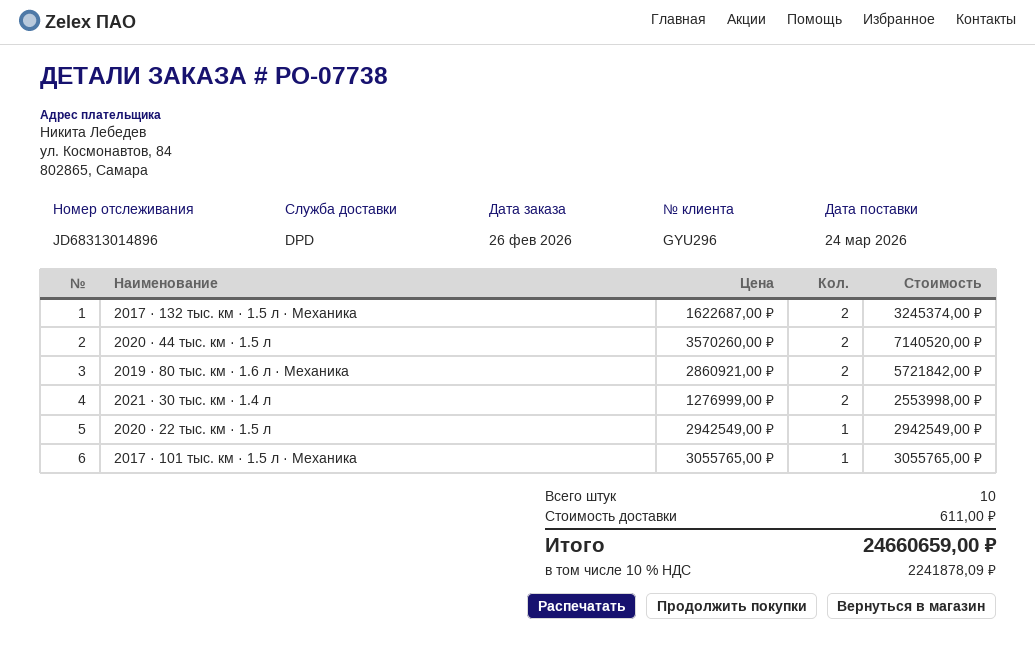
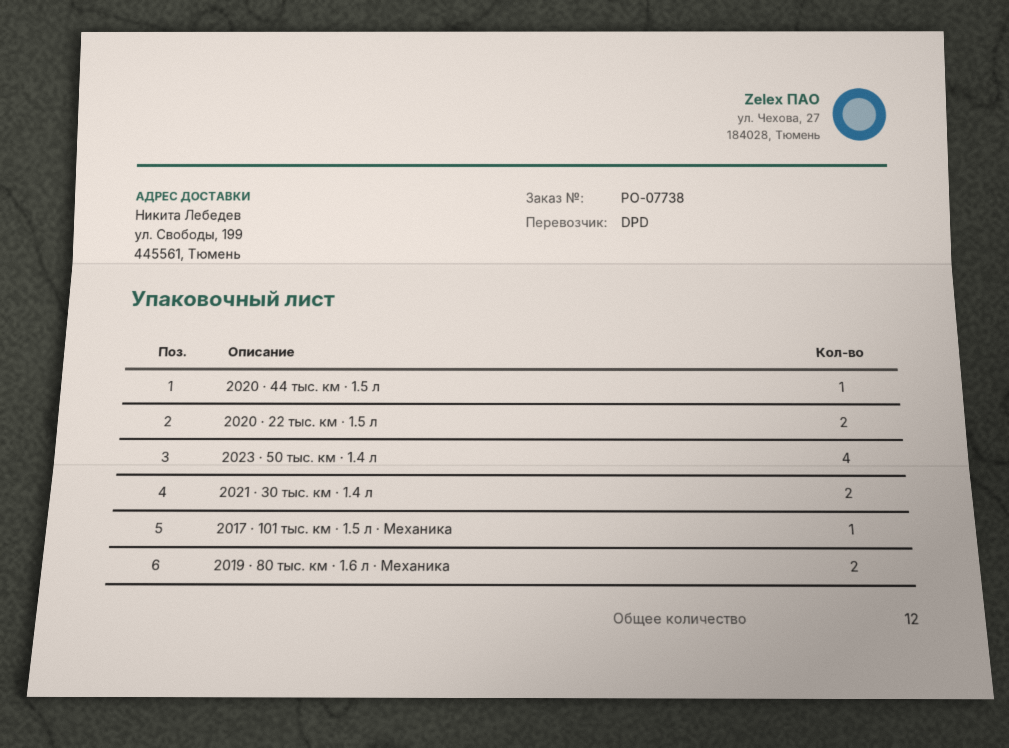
2017 · 132 тыс. км · 1.5 л · Механика: 2 -> none
2020 · 44 тыс. км · 1.5 л: 2 -> 1
2020 · 22 тыс. км · 1.5 л: 1 -> 2
2023 · 50 тыс. км · 1.4 л: none -> 4
total quantity: 10 -> 12

